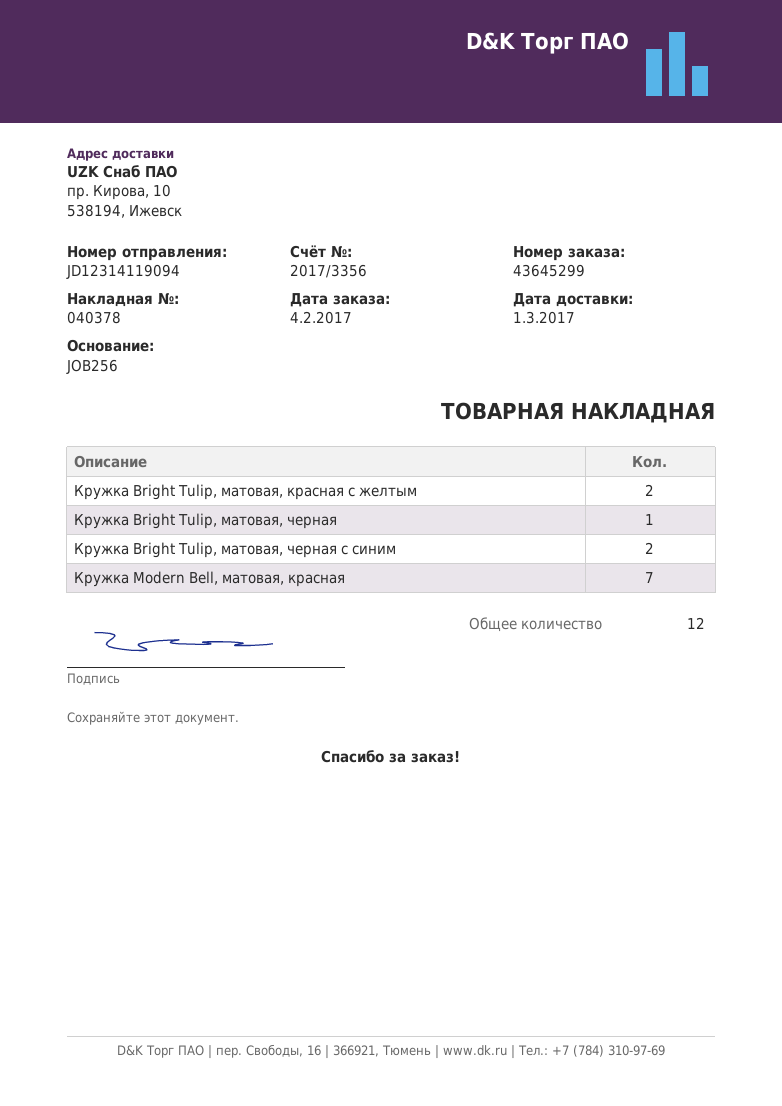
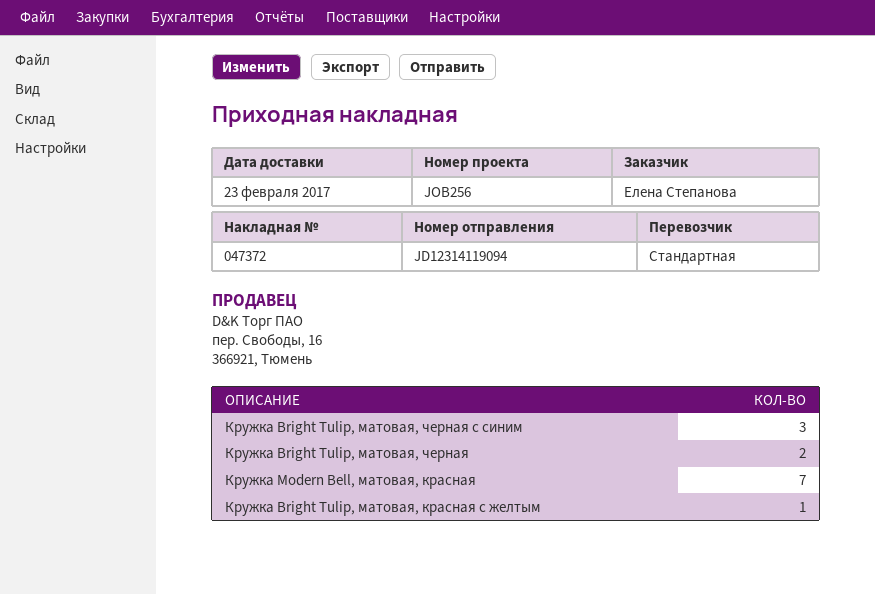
delivery note number: 040378 -> 047372
delivery date: 2017-03-01 -> 2017-02-23
Кружка Bright Tulip, матовая, красная с желтым: 2 -> 1
Кружка Bright Tulip, матовая, черная: 1 -> 2
Кружка Bright Tulip, матовая, черная с синим: 2 -> 3

